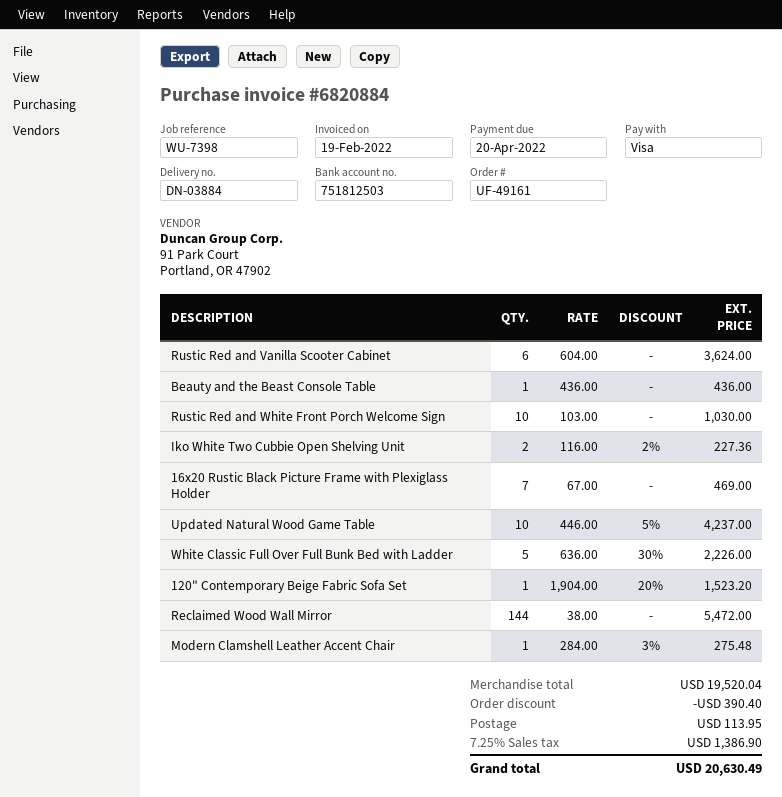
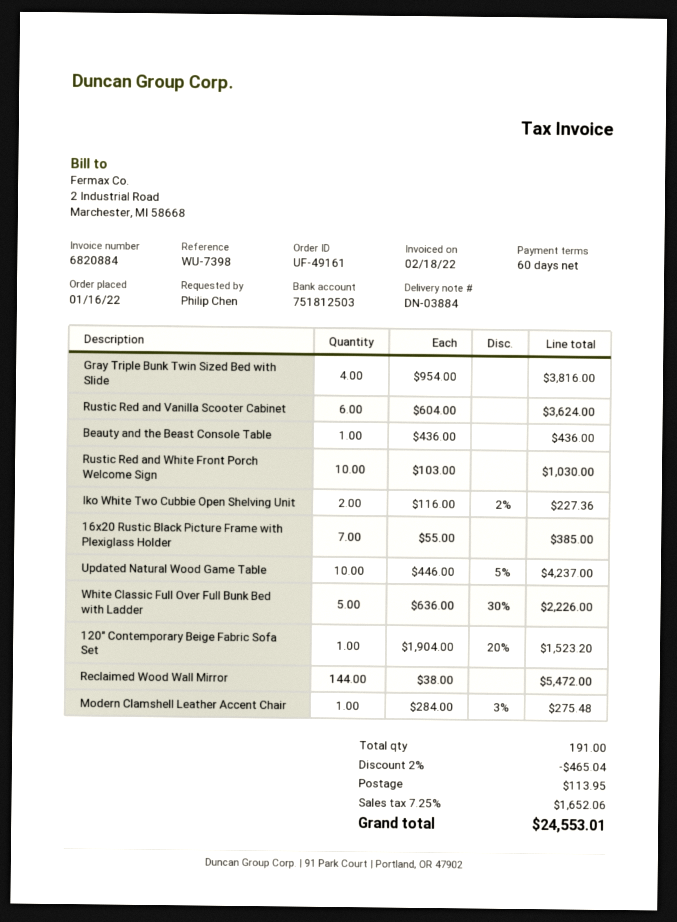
invoice date: 2022-02-19 -> 2022-02-18
16x20 Rustic Black Picture Frame with Plexiglass Holder: 7 x 67.00 = 469.00 -> 7 x 55.00 = 385.00
Gray Triple Bunk Twin Sized Bed with Slide: none -> 4 x 954.00 = 3816.00
discount: 390.40 -> 465.04
tax: 7.25% = 1386.90 -> 7.25% = 1652.06
total: 20630.49 -> 24553.01

